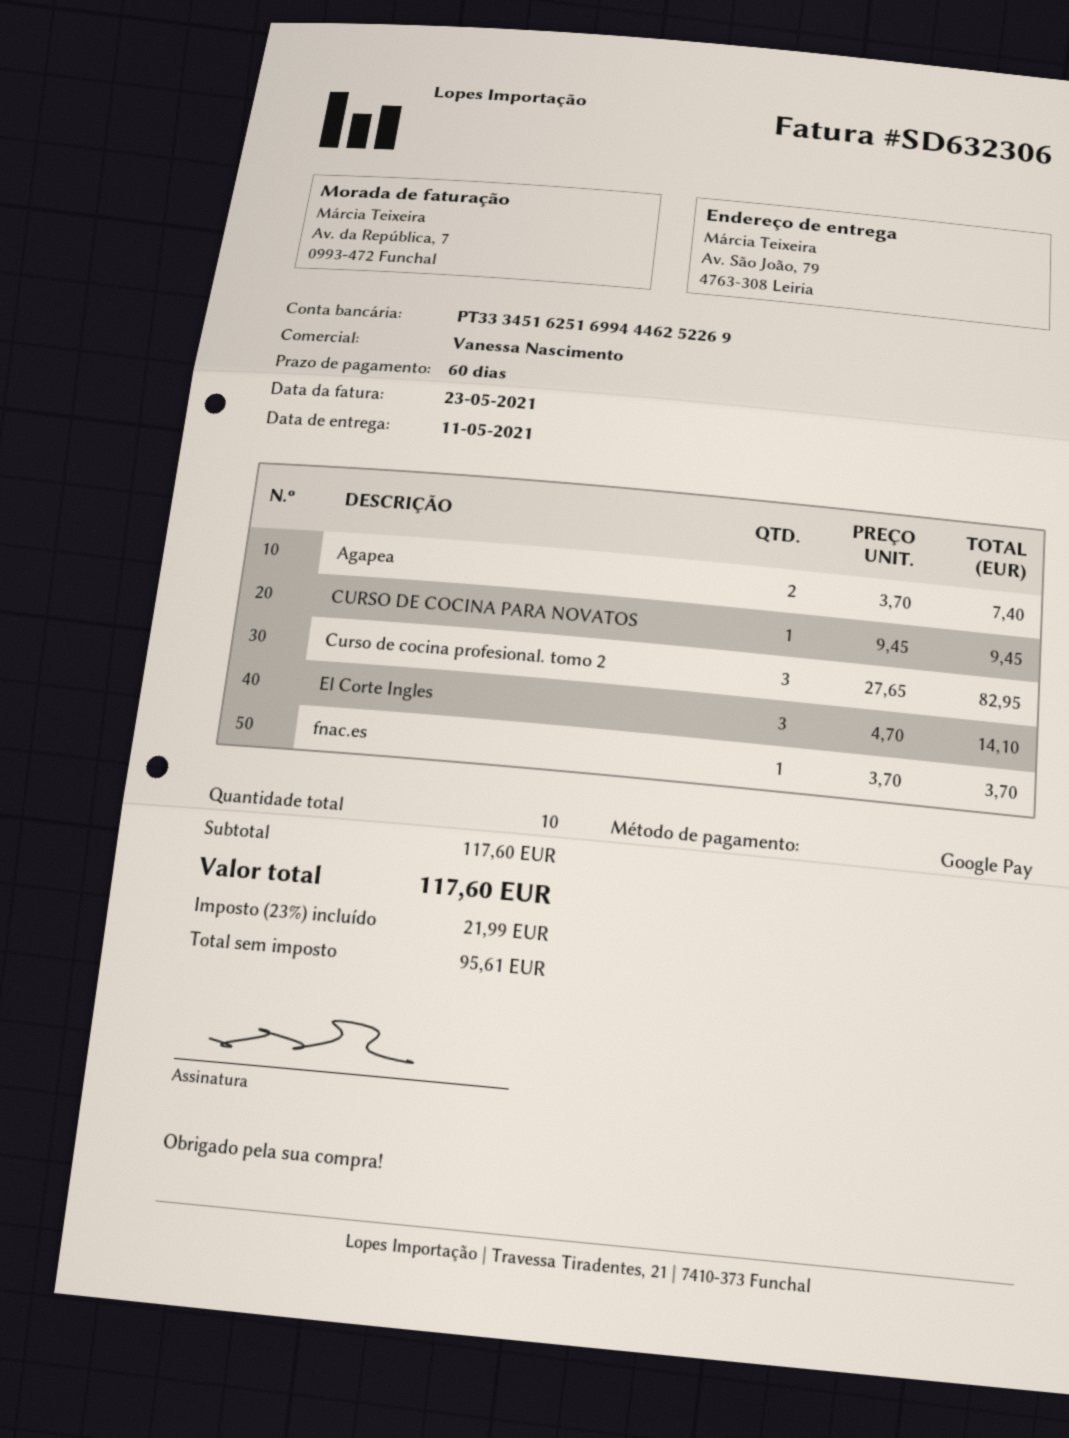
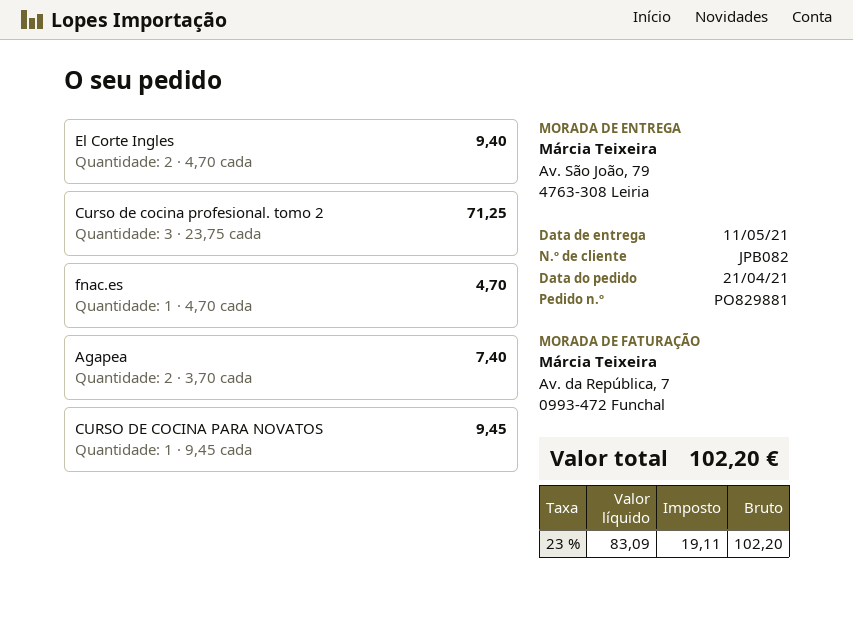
Curso de cocina profesional. tomo 2: 3 x 27.65 = 82.95 -> 3 x 23.75 = 71.25
El Corte Ingles: 3 x 4.70 = 14.10 -> 2 x 4.70 = 9.40
fnac.es: 1 x 3.70 = 3.70 -> 1 x 4.70 = 4.70
net: 95.61 -> 83.09
tax: 23% = 21.99 -> 23% = 19.11
total: 117.60 -> 102.20

